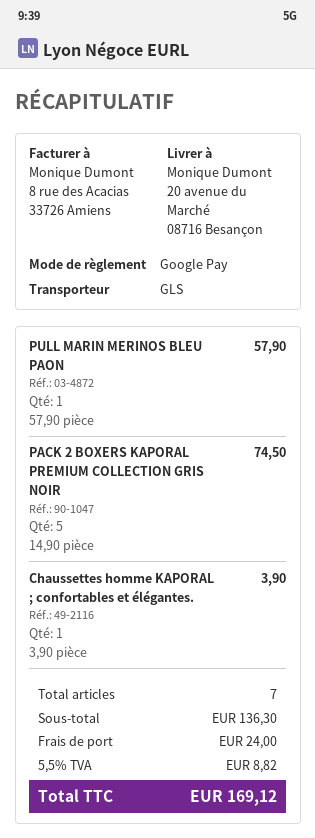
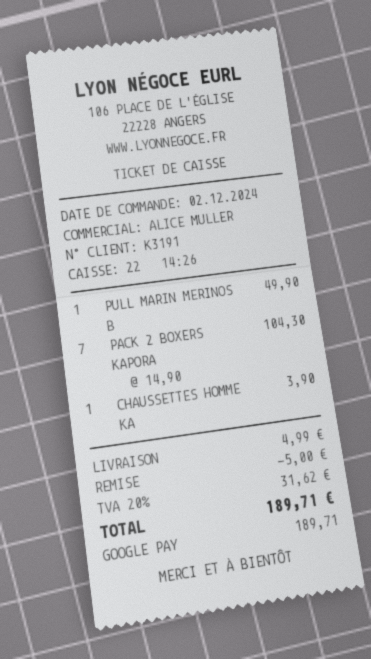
PULL MARIN MERINOS BLEU PAON: 1 x 57.90 = 57.90 -> 1 x 49.90 = 49.90
PACK 2 BOXERS KAPORAL PREMIUM COLLECTION GRIS NOIR: 5 x 14.90 = 74.50 -> 7 x 14.90 = 104.30
discount: none -> 5.00
shipping: 24.00 -> 4.99
tax: 5.5% = 8.82 -> 20% = 31.62
total: 169.12 -> 189.71

